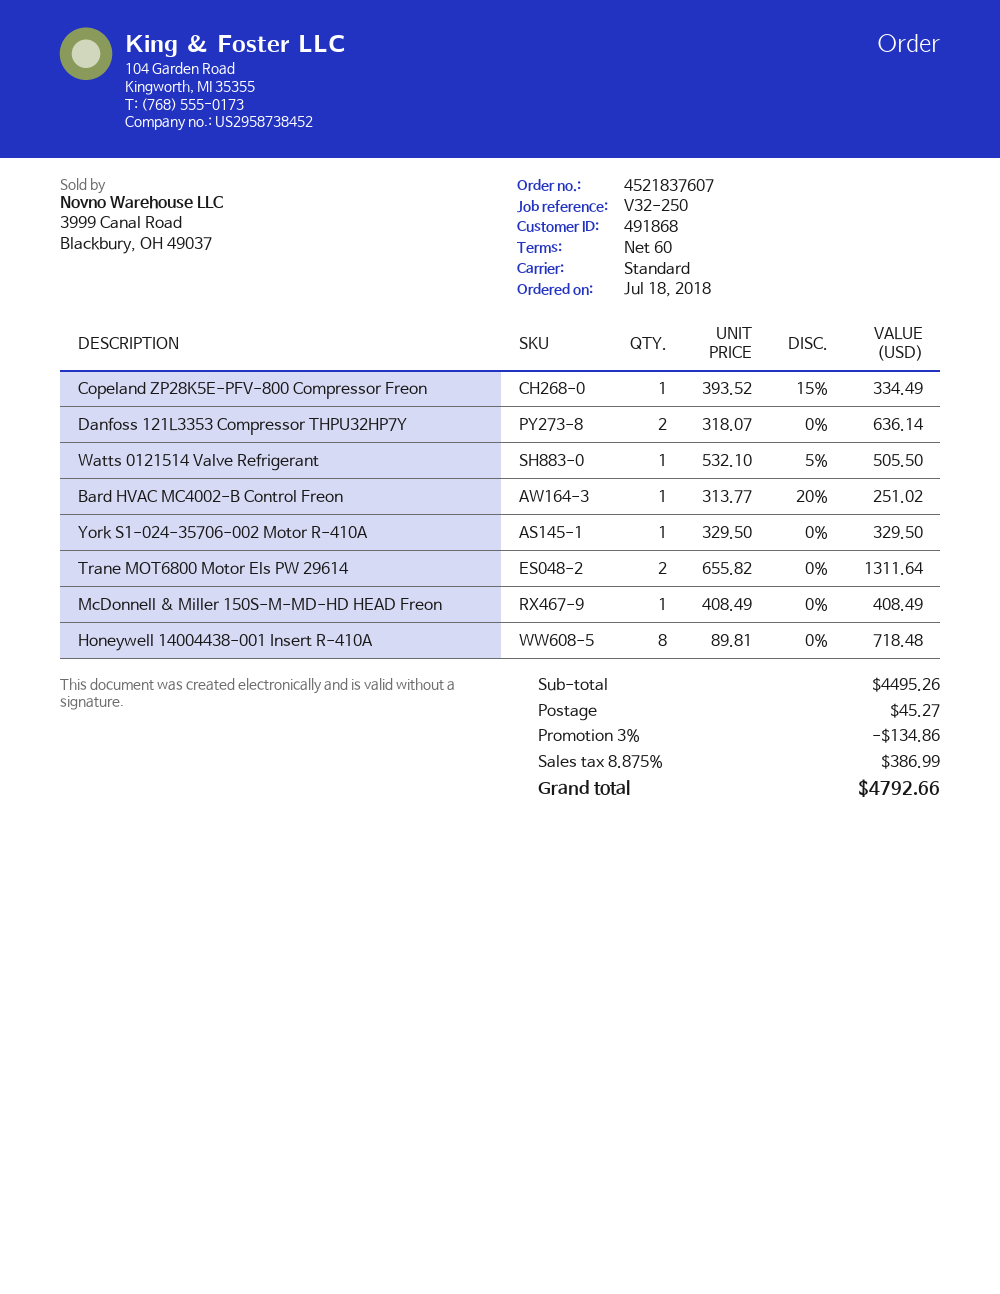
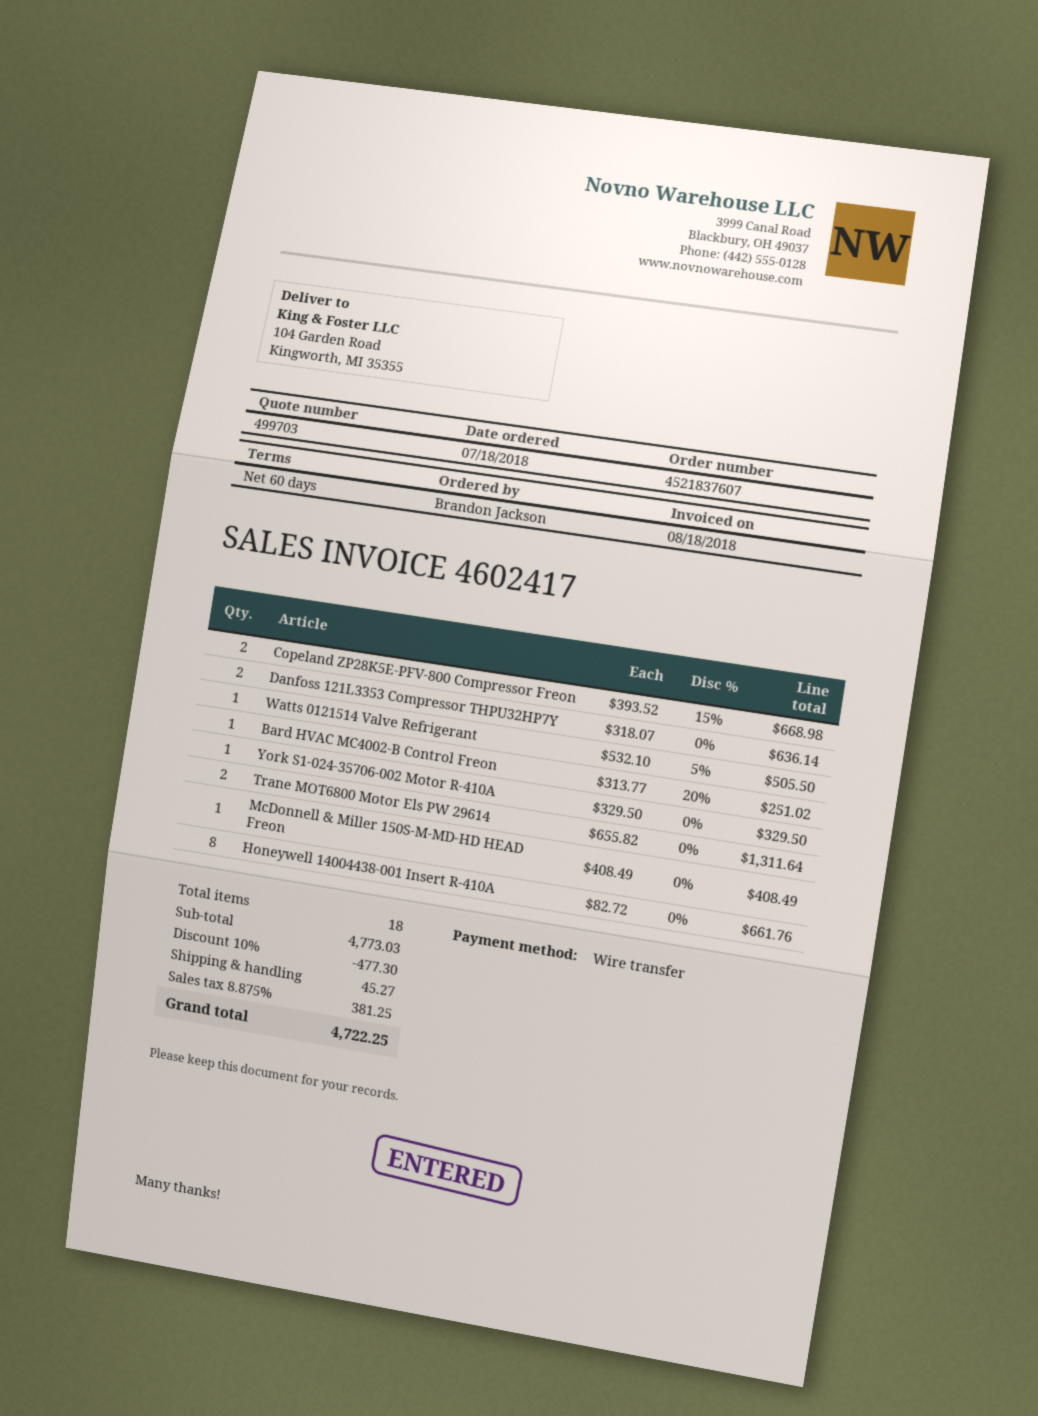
Copeland ZP28K5E-PFV-800 Compressor Freon: 1 x 393.52 - 15% = 334.49 -> 2 x 393.52 - 15% = 668.98
Honeywell 14004438-001 Insert R-410A: 8 x 89.81 = 718.48 -> 8 x 82.72 = 661.76
subtotal: 4495.26 -> 4773.03
discount: 3% = 134.86 -> 10% = 477.30
tax: 8.875% = 386.99 -> 8.875% = 381.25
total: 4792.66 -> 4722.25

